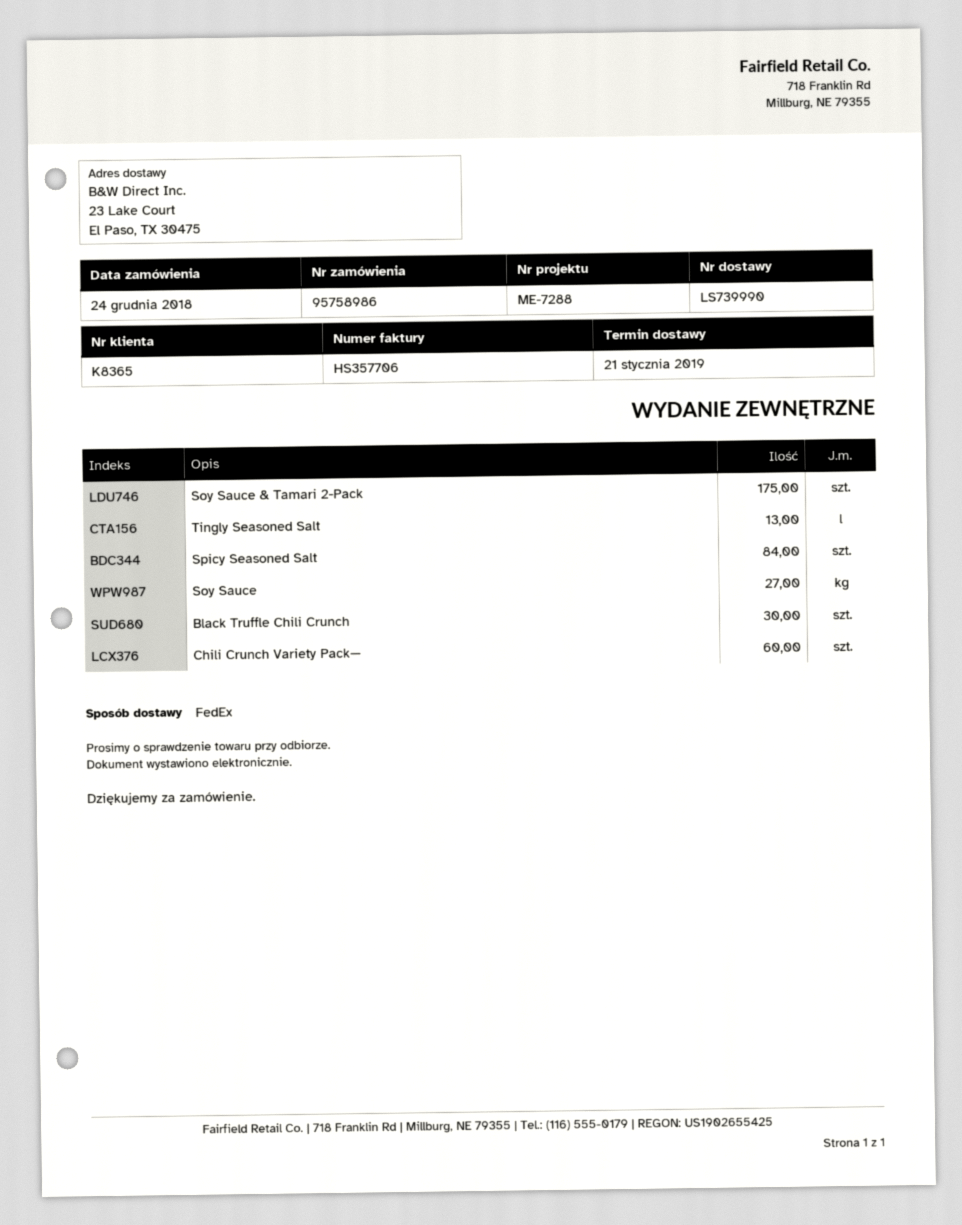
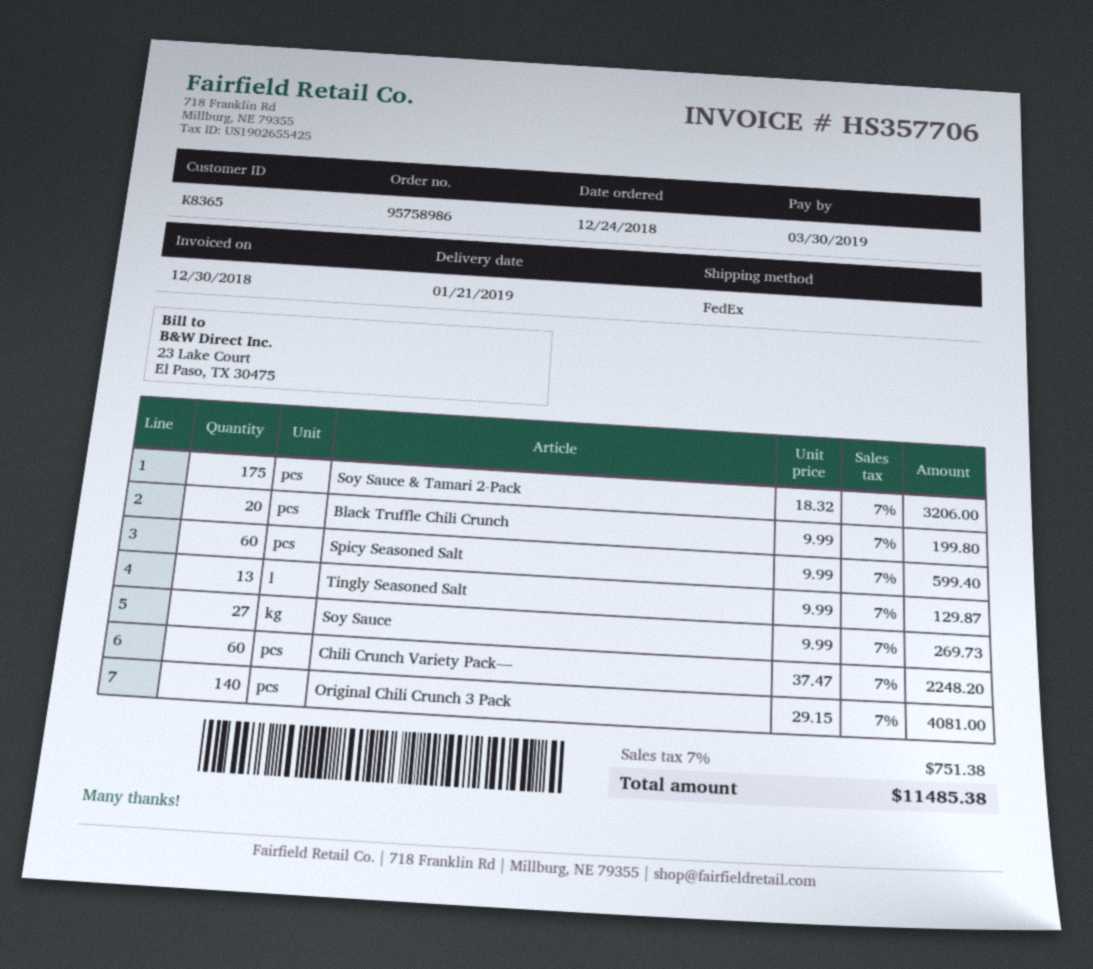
Spicy Seasoned Salt: 84 -> 60
Black Truffle Chili Crunch: 30 -> 20
Original Chili Crunch 3 Pack: none -> 140

